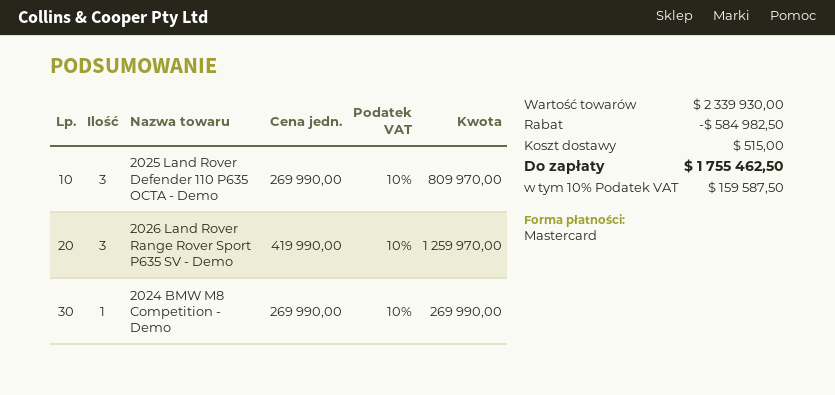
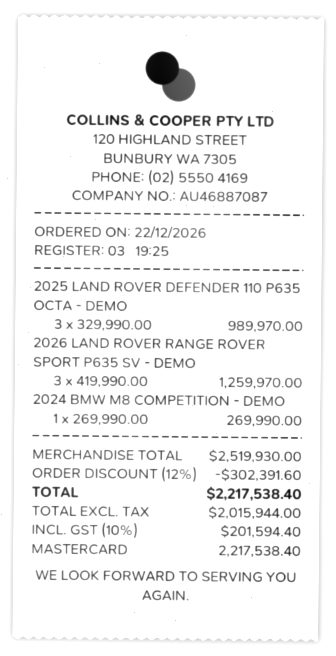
2025 Land Rover Defender 110 P635 OCTA - Demo: 3 x 269990.00 = 809970.00 -> 3 x 329990.00 = 989970.00
subtotal: 2339930.00 -> 2519930.00
discount: 584982.50 -> 302391.60
shipping: 515.00 -> none
tax: 10% = 159587.50 -> 10% = 201594.40
total: 1755462.50 -> 2217538.40

